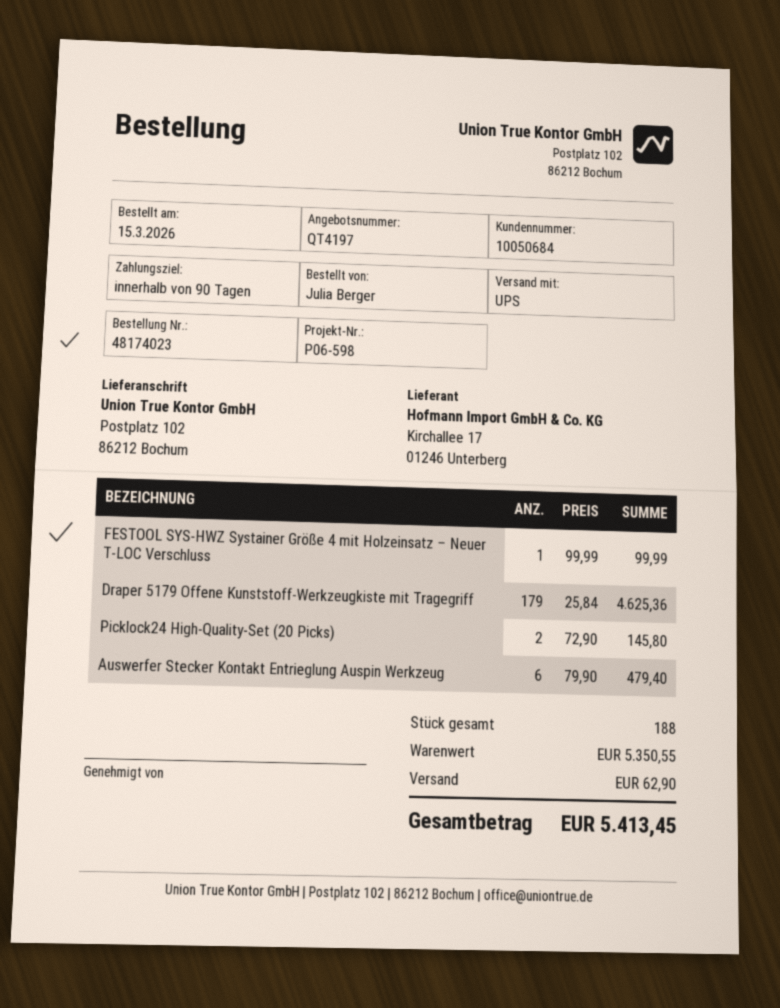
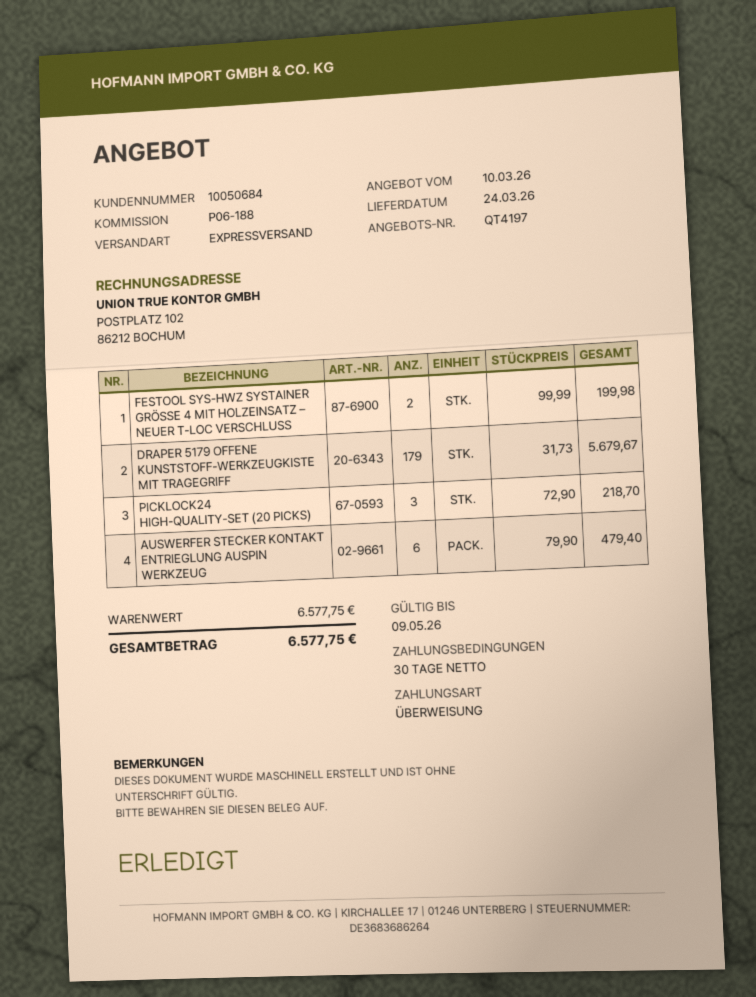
payment terms: 90 days -> 30 days
reference: P06-598 -> P06-188
shipping method: UPS -> express
FESTOOL SYS-HWZ Systainer Größe 4 mit Holzeinsatz – Neuer T-LOC Verschluss: 1 x 99.99 = 99.99 -> 2 x 99.99 = 199.98
Draper 5179 Offene Kunststoff-Werkzeugkiste mit Tragegriff: 179 x 25.84 = 4625.36 -> 179 x 31.73 = 5679.67
Picklock24 High-Quality-Set (20 Picks): 2 x 72.90 = 145.80 -> 3 x 72.90 = 218.70
subtotal: 5350.55 -> 6577.75
shipping: 62.90 -> none
total: 5413.45 -> 6577.75

